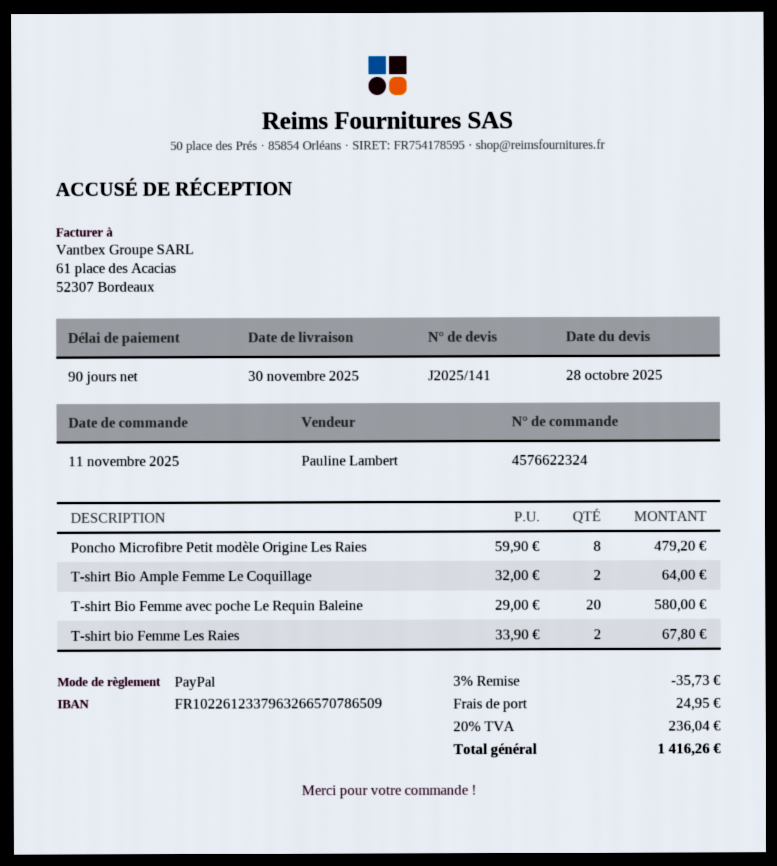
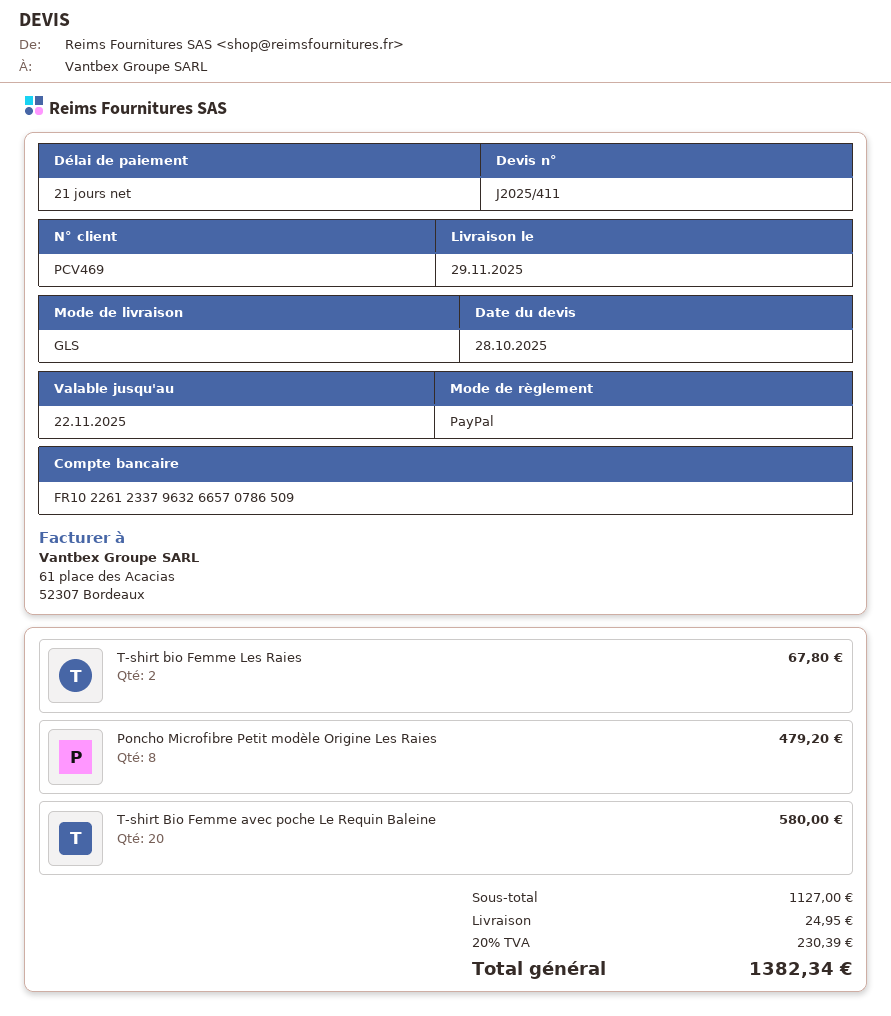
quote number: J2025/141 -> J2025/411
delivery date: 2025-11-30 -> 2025-11-29
payment terms: 90 days -> 21 days
T-shirt Bio Ample Femme Le Coquillage: 2 for 64.00 -> none
discount: 3% = 35.73 -> none
tax: 20% = 236.04 -> 20% = 230.39
total: 1416.26 -> 1382.34

